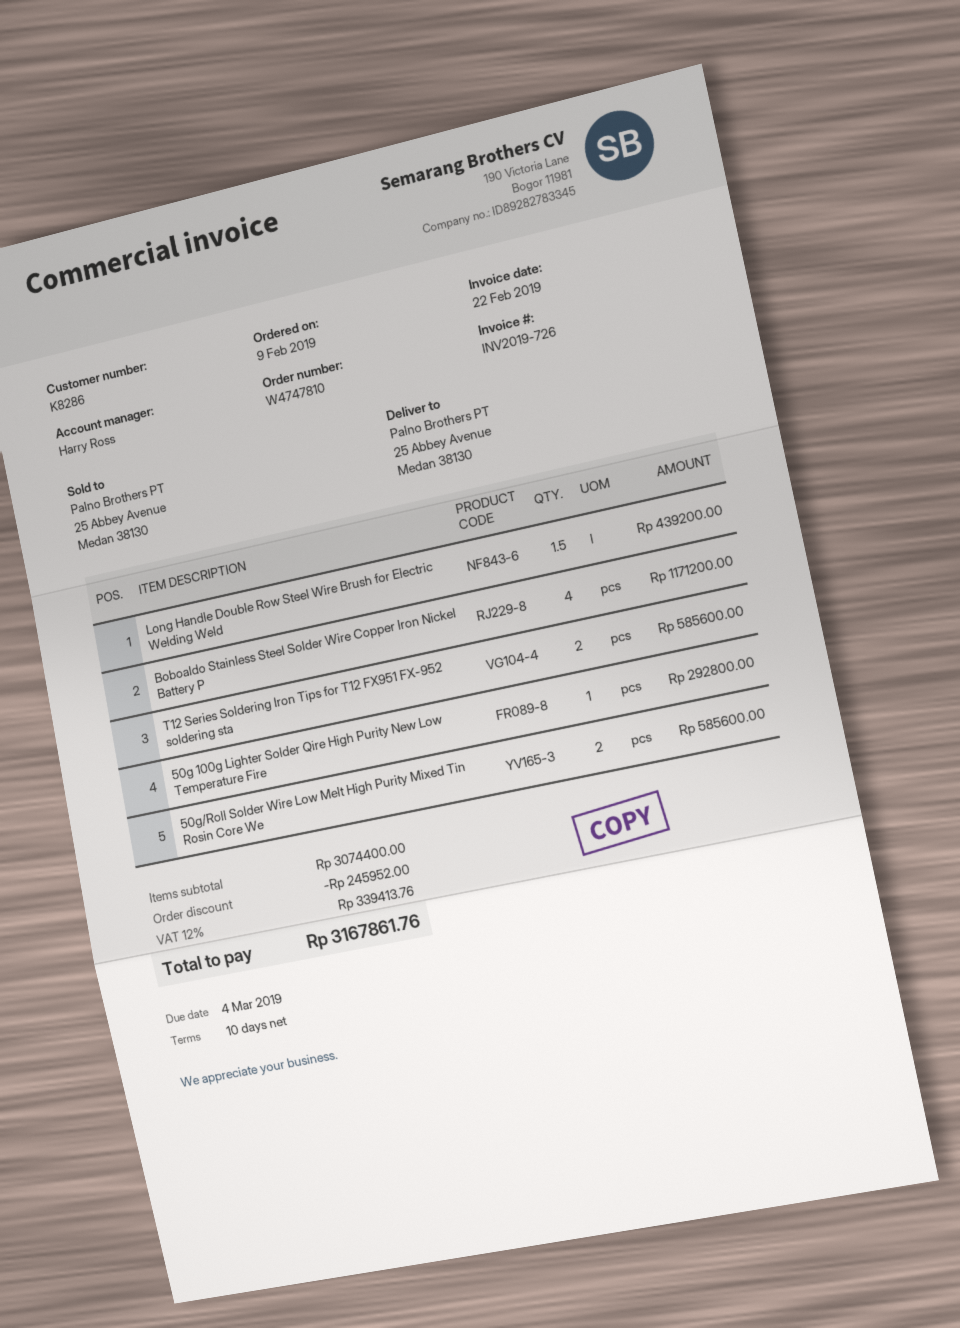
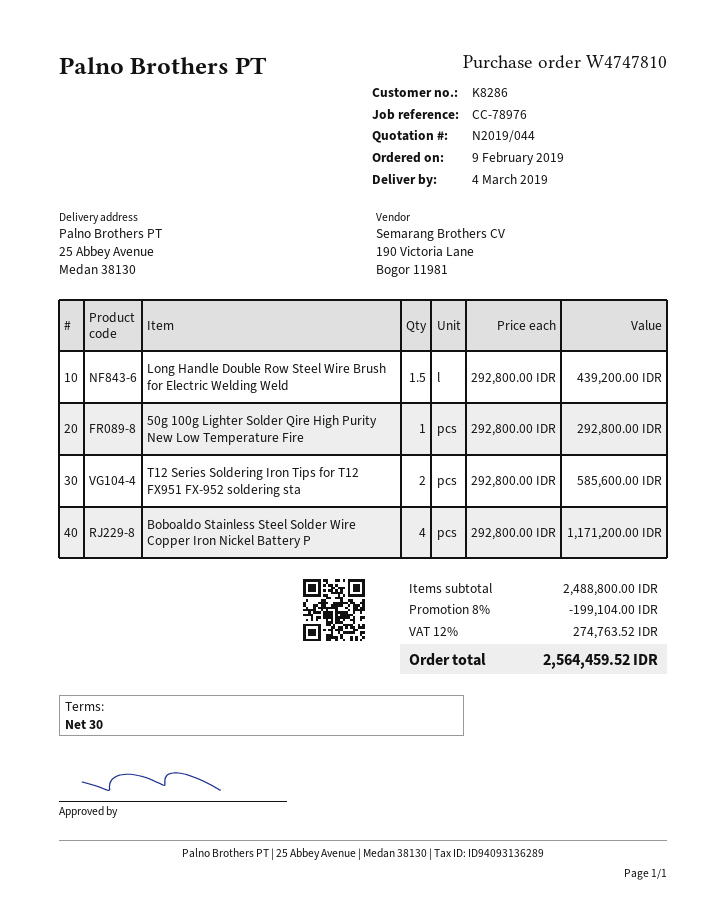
payment terms: 10 days -> 30 days
50g/Roll Solder Wire Low Melt High Purity Mixed Tin Rosin Core We: 2 for 585600.00 -> none
subtotal: 3074400.00 -> 2488800.00
discount: 245952.00 -> 199104.00
tax: 12% = 339413.76 -> 12% = 274763.52
total: 3167861.76 -> 2564459.52

